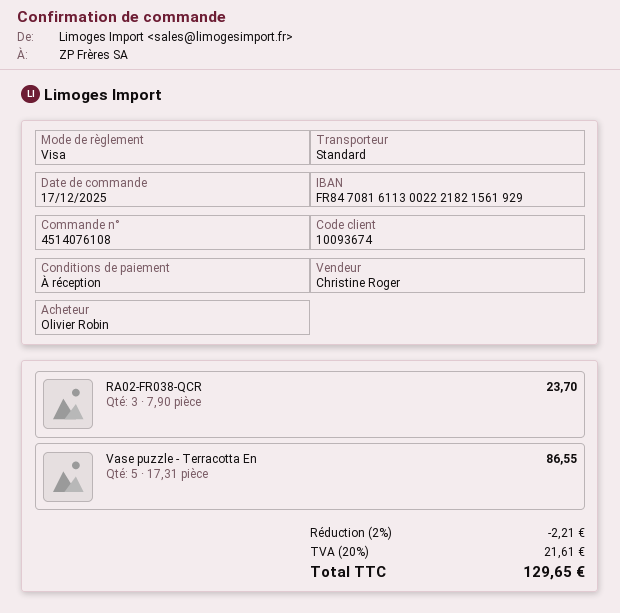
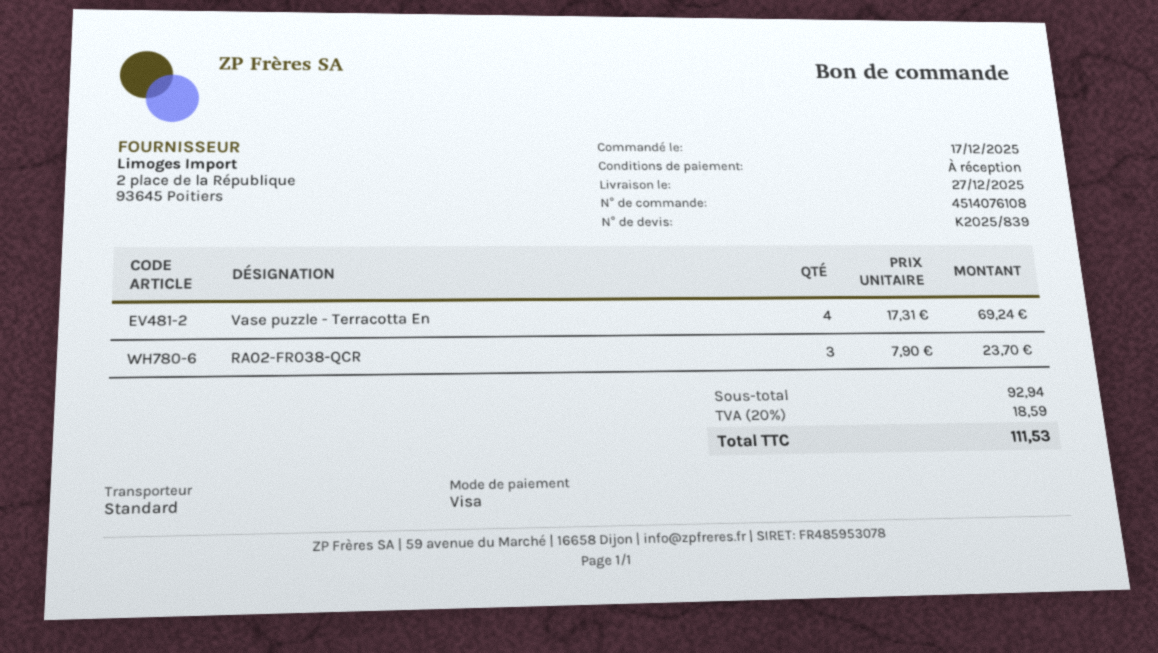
Vase puzzle - Terracotta En: 5 x 17.31 = 86.55 -> 4 x 17.31 = 69.24
discount: 2% = 2.21 -> none
tax: 20% = 21.61 -> 20% = 18.59
total: 129.65 -> 111.53

